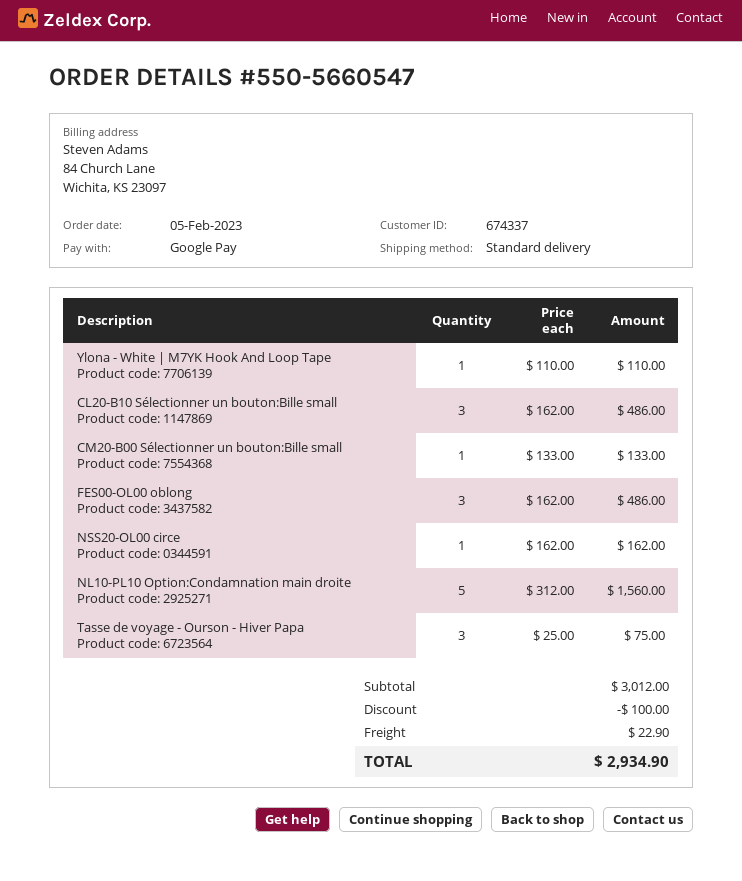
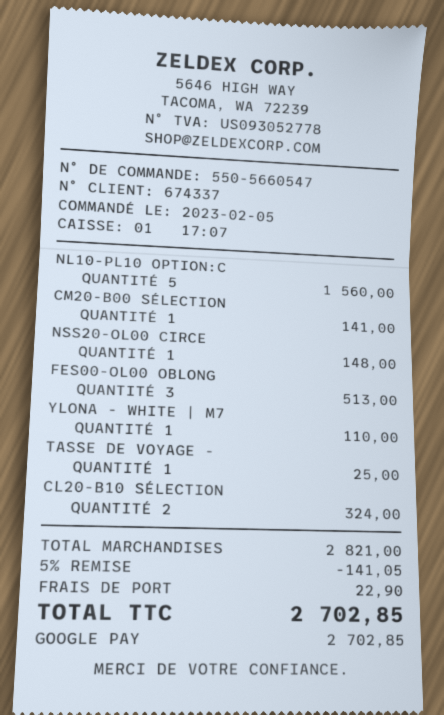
CL20-B10 Sélectionner un bouton:Bille small: 3 for 486.00 -> 2 for 324.00
CM20-B00 Sélectionner un bouton:Bille small: 1 for 133.00 -> 1 for 141.00
FES00-OL00 oblong: 3 for 486.00 -> 3 for 513.00
NSS20-OL00 circe: 1 for 162.00 -> 1 for 148.00
Tasse de voyage - Ourson - Hiver Papa: 3 for 75.00 -> 1 for 25.00
subtotal: 3012.00 -> 2821.00
discount: 100.00 -> 141.05
total: 2934.90 -> 2702.85

